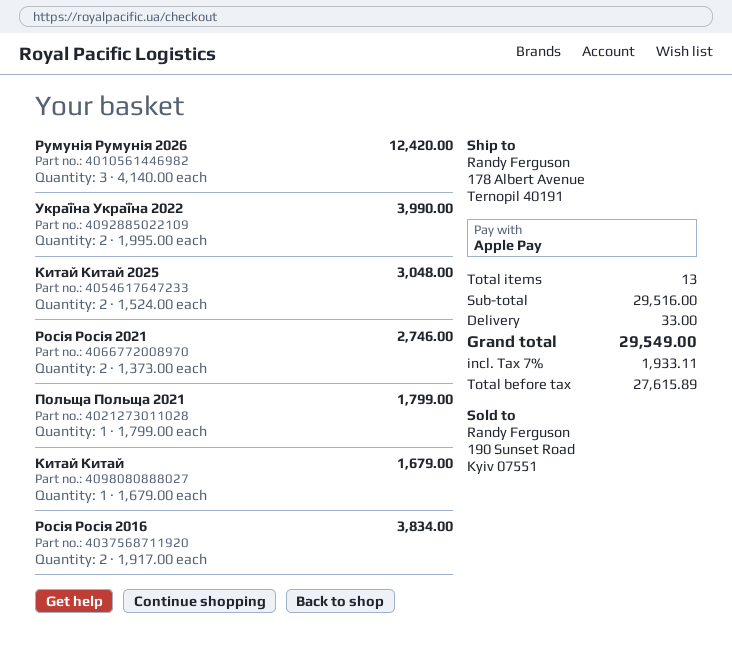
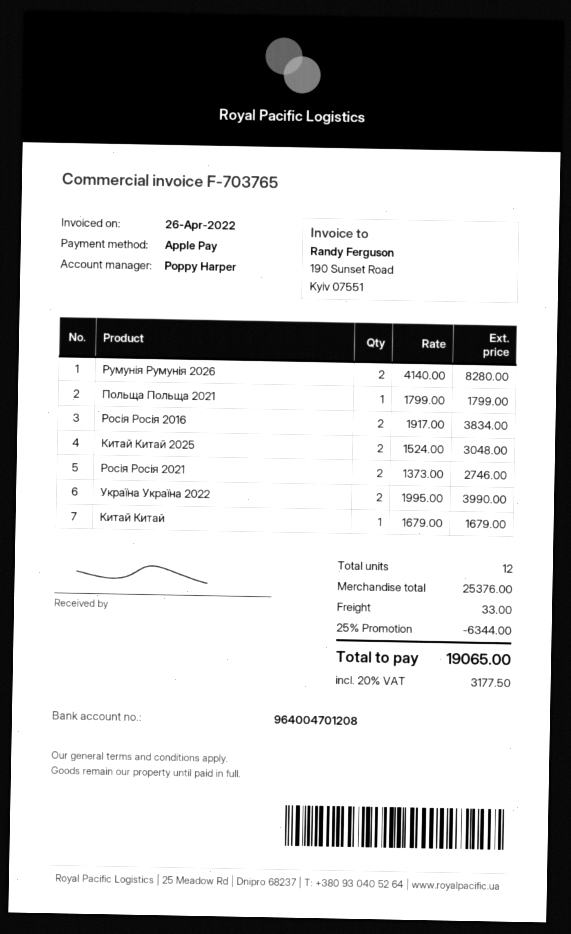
Румунія Румунія 2026: 3 x 4140.00 = 12420.00 -> 2 x 4140.00 = 8280.00
total quantity: 13 -> 12
subtotal: 29516.00 -> 25376.00
discount: none -> 25% = 6344.00
tax: 7% = 1933.11 -> 20% = 3177.50
total: 29549.00 -> 19065.00

